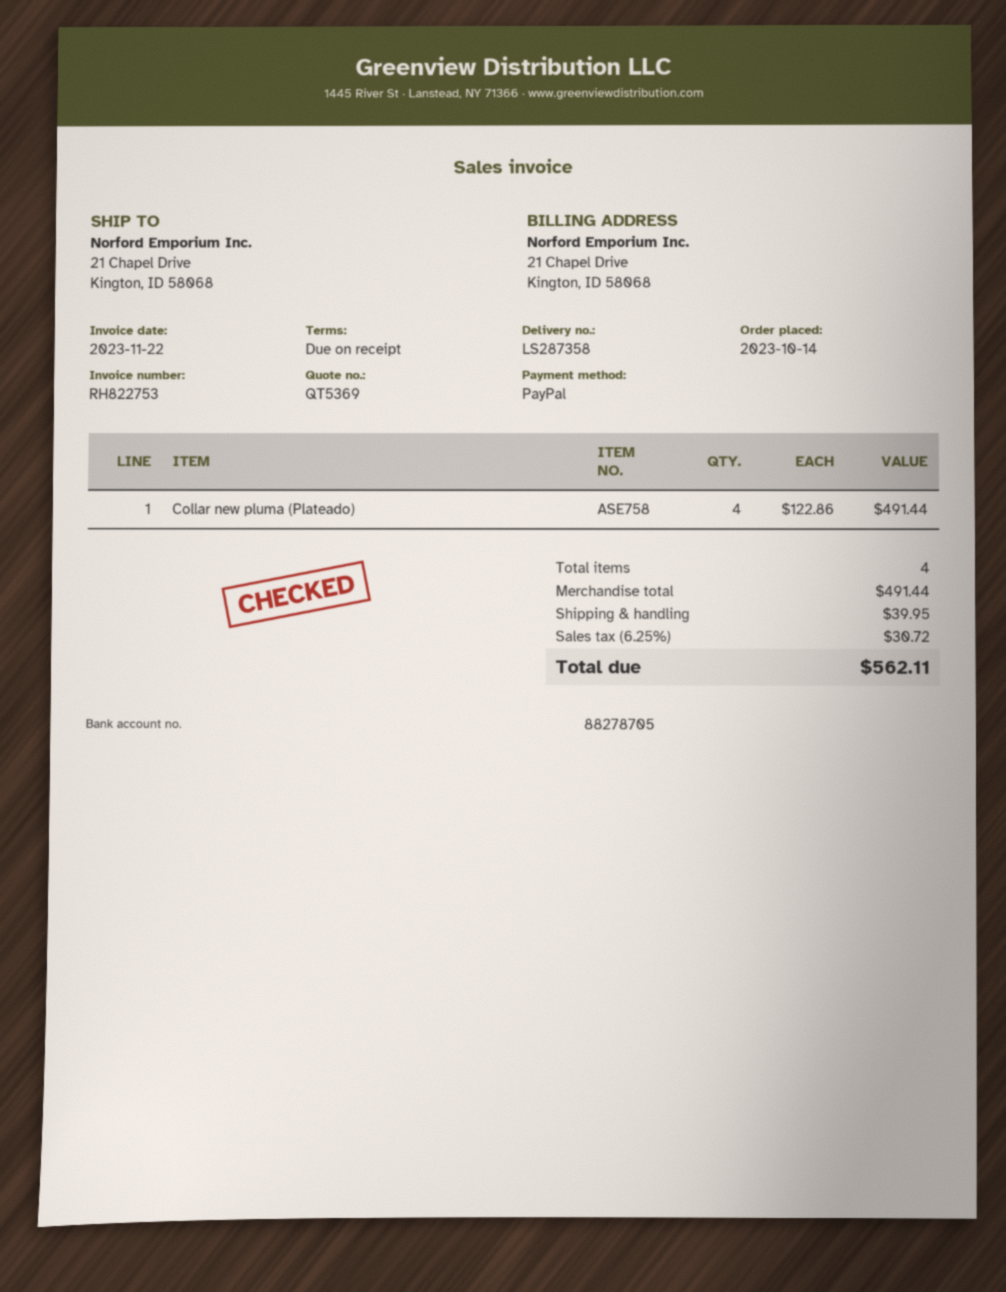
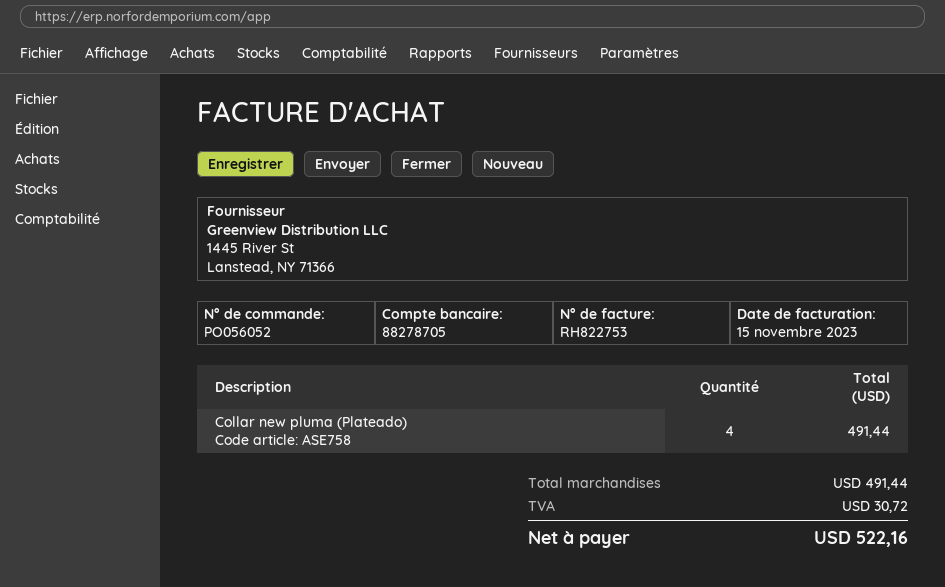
invoice date: 2023-11-22 -> 2023-11-15
shipping: 39.95 -> none
total: 562.11 -> 522.16

